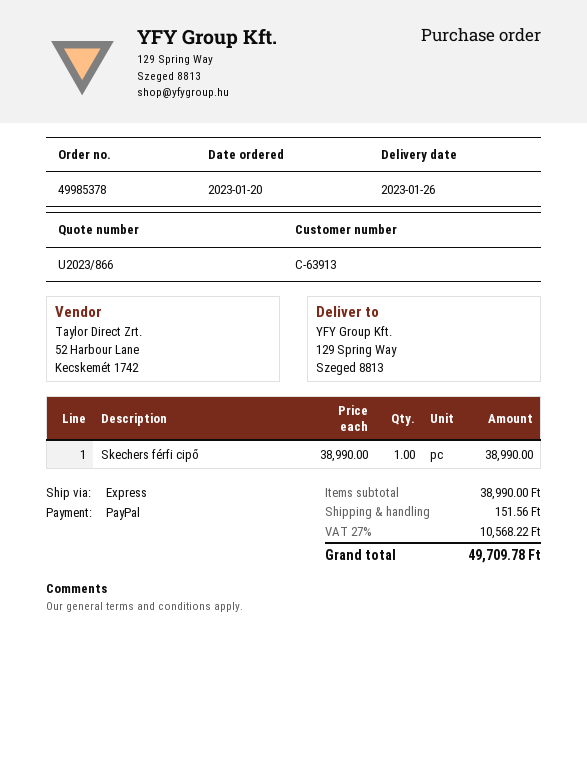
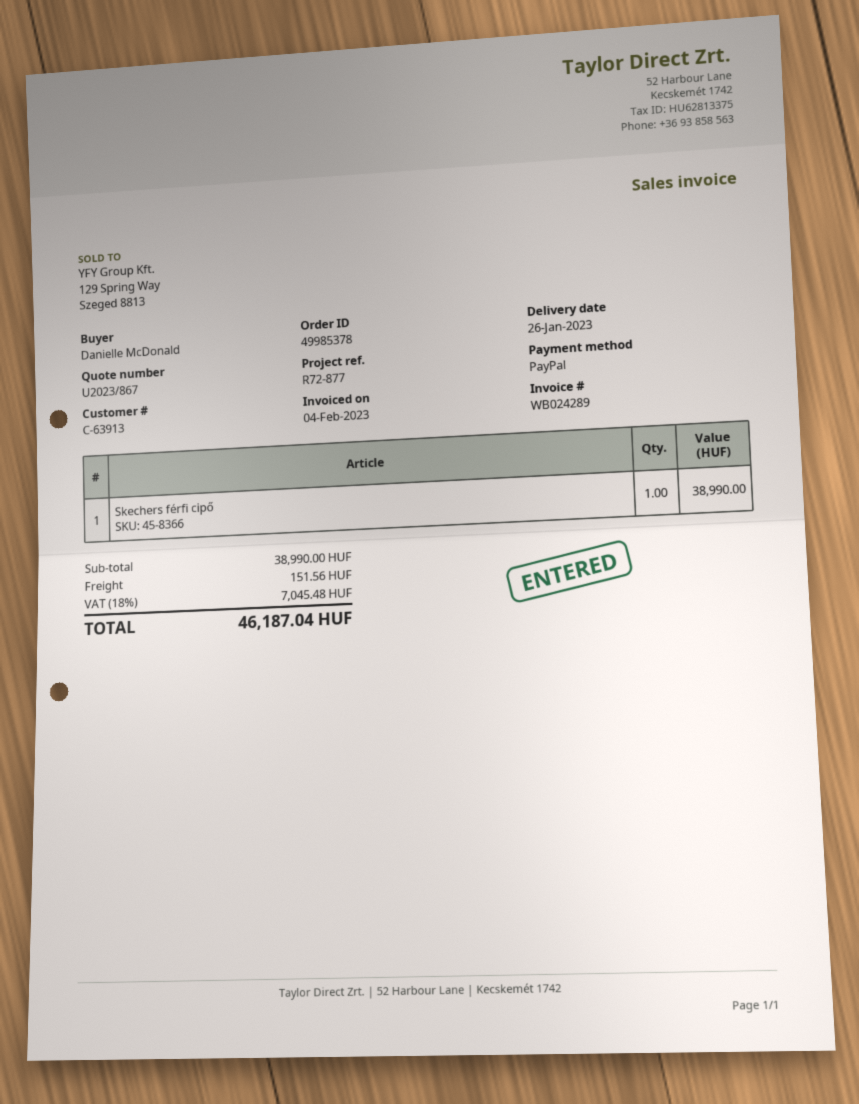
quote number: U2023/866 -> U2023/867
tax: 27% = 10568.22 -> 18% = 7045.48
total: 49709.78 -> 46187.04

